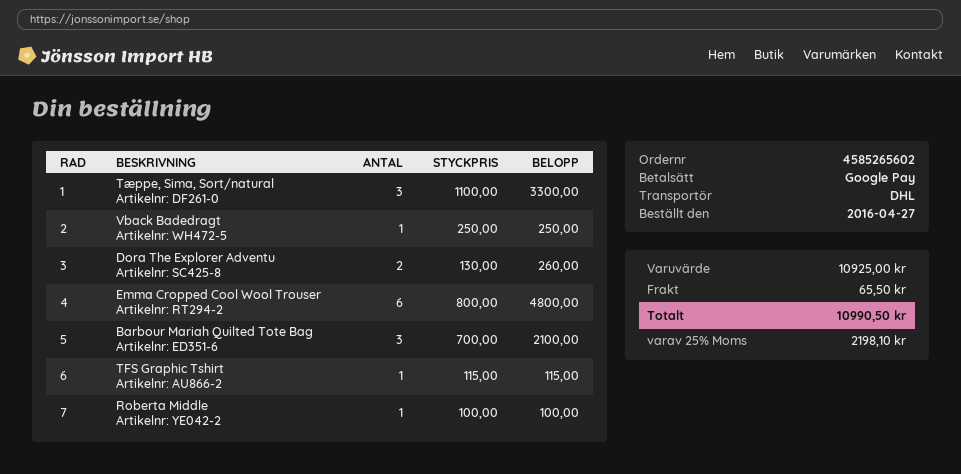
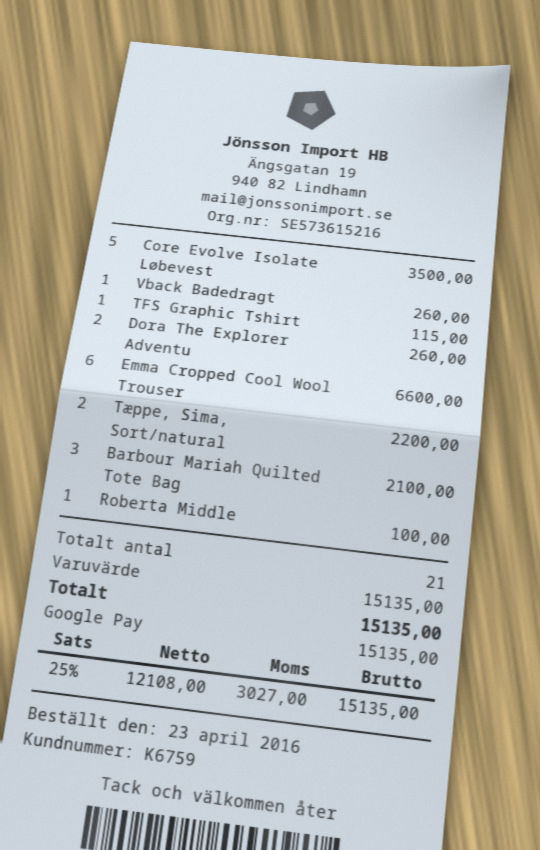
order date: 2016-04-27 -> 2016-04-23
Tæppe, Sima, Sort/natural: 3 for 3300.00 -> 2 for 2200.00
Vback Badedragt: 1 for 250.00 -> 1 for 260.00
Emma Cropped Cool Wool Trouser: 6 for 4800.00 -> 6 for 6600.00
Core Evolve Isolate Løbevest: none -> 5 for 3500.00
subtotal: 10925.00 -> 15135.00
shipping: 65.50 -> none
tax: 25% = 2198.10 -> 25% = 3027.00
total: 10990.50 -> 15135.00

